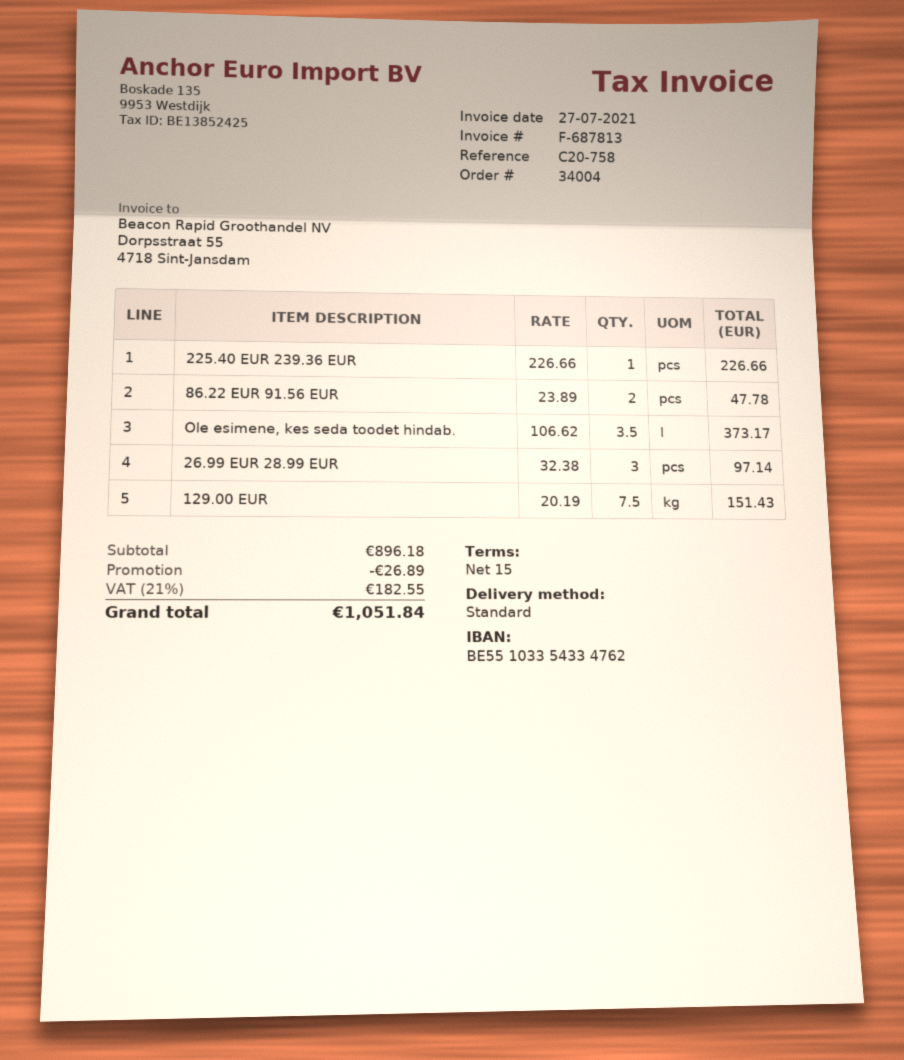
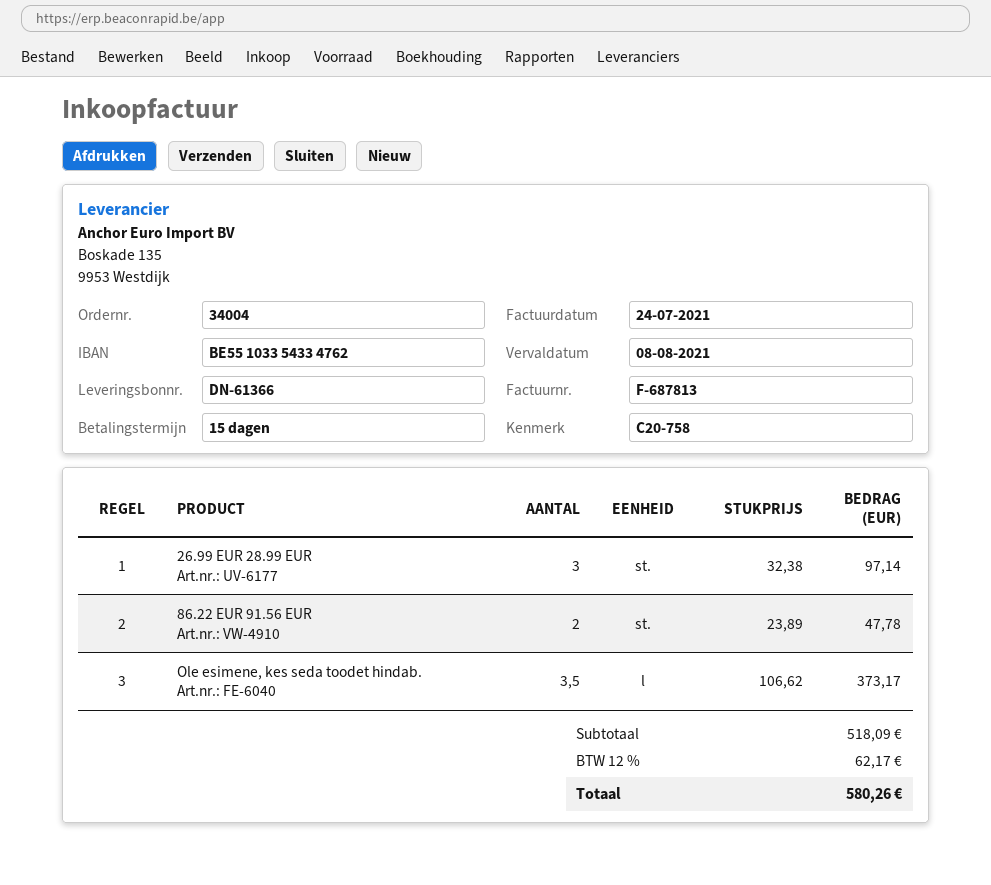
invoice date: 2021-07-27 -> 2021-07-24
225.40 EUR 239.36 EUR: 1 x 226.66 = 226.66 -> none
129.00 EUR: 7.5 x 20.19 = 151.43 -> none
subtotal: 896.18 -> 518.09
discount: 26.89 -> none
tax: 21% = 182.55 -> 12% = 62.17
total: 1051.84 -> 580.26

